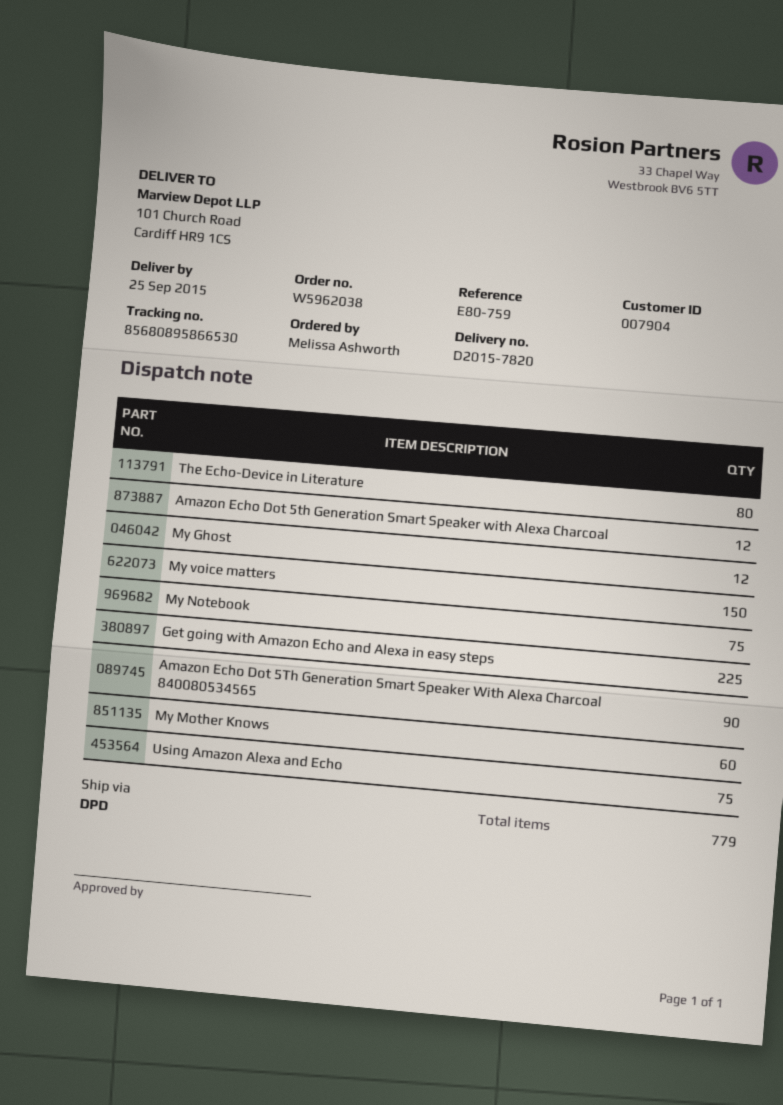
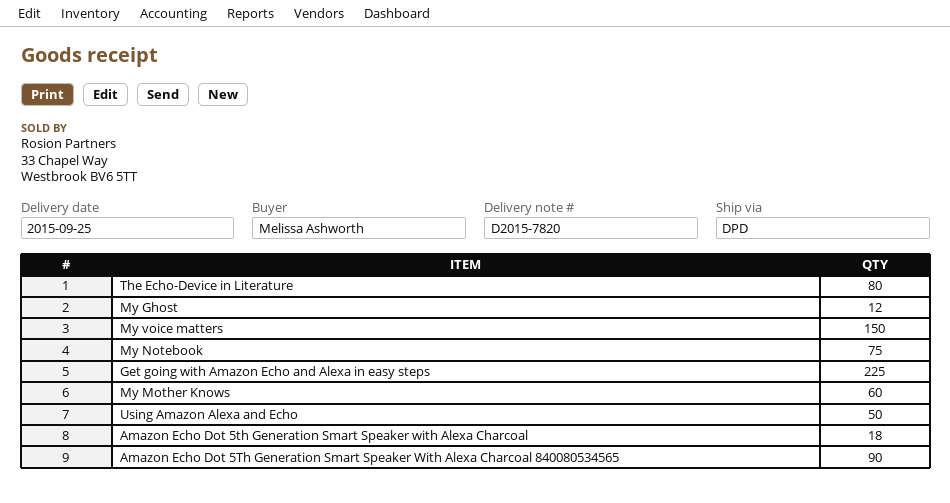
Amazon Echo Dot 5th Generation Smart Speaker with Alexa Charcoal: 12 -> 18
Using Amazon Alexa and Echo: 75 -> 50

